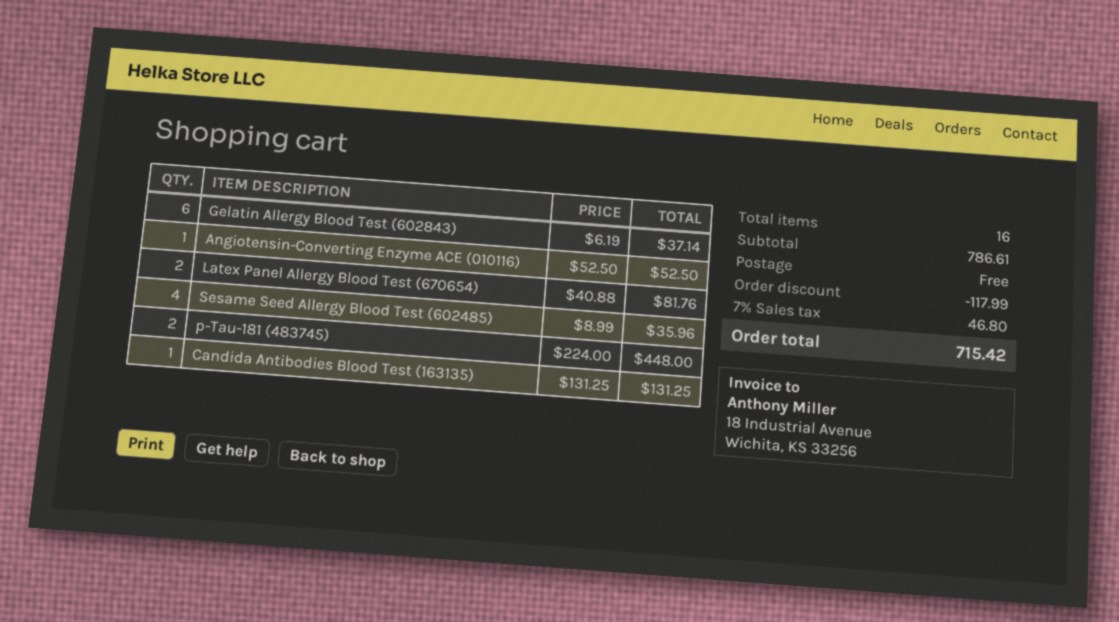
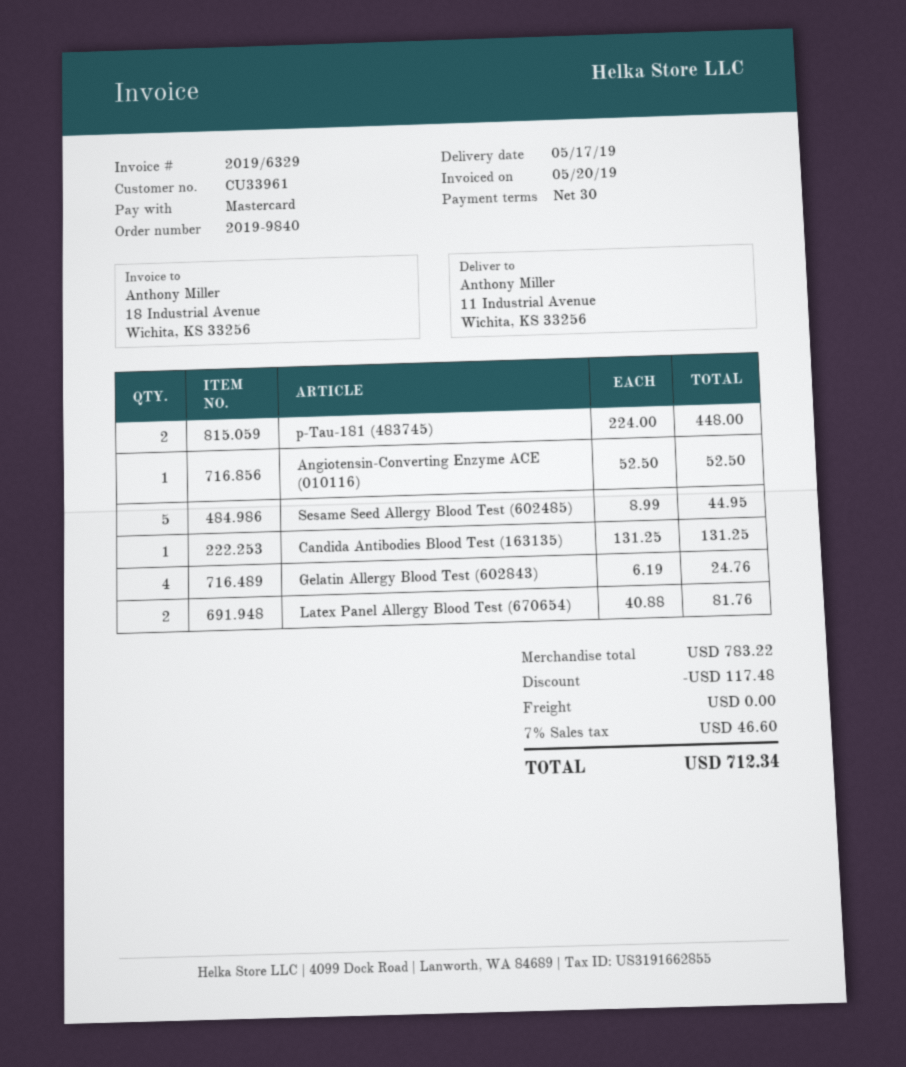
Gelatin Allergy Blood Test (602843): 6 x 6.19 = 37.14 -> 4 x 6.19 = 24.76
Sesame Seed Allergy Blood Test (602485): 4 x 8.99 = 35.96 -> 5 x 8.99 = 44.95
subtotal: 786.61 -> 783.22
discount: 117.99 -> 117.48
tax: 7% = 46.80 -> 7% = 46.60
total: 715.42 -> 712.34

